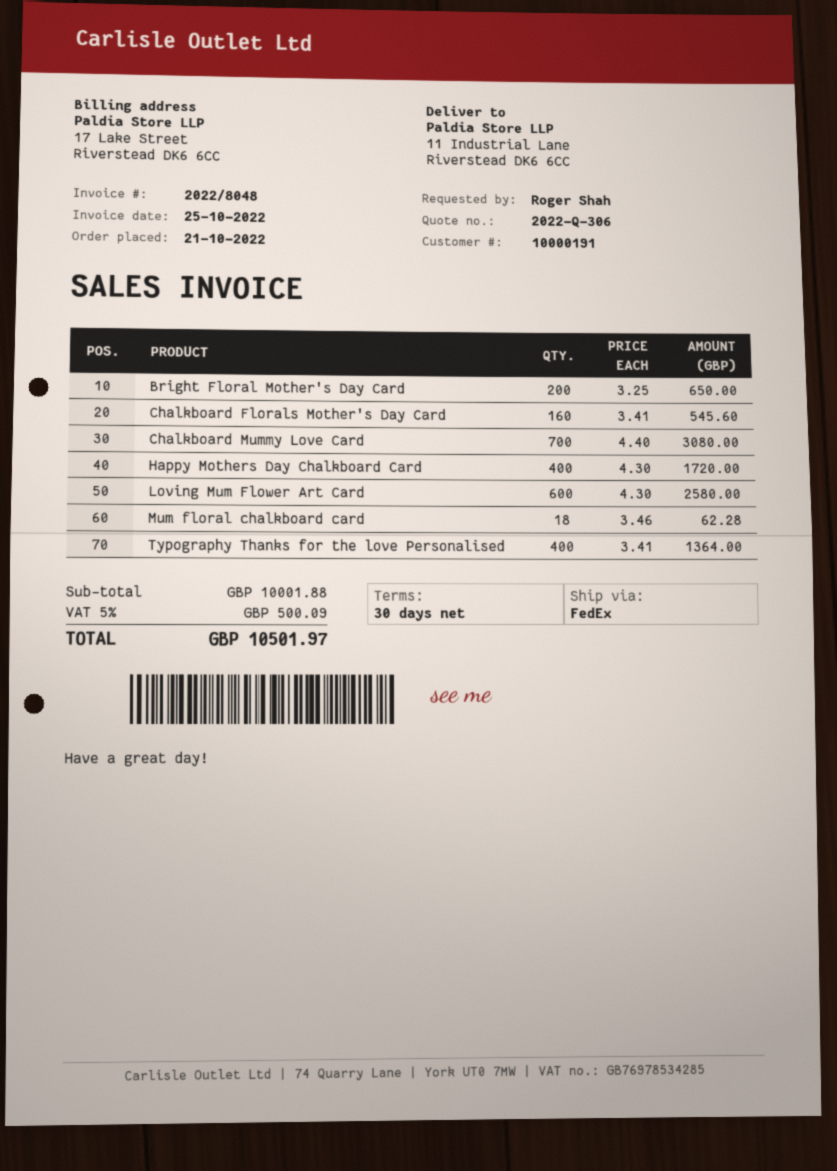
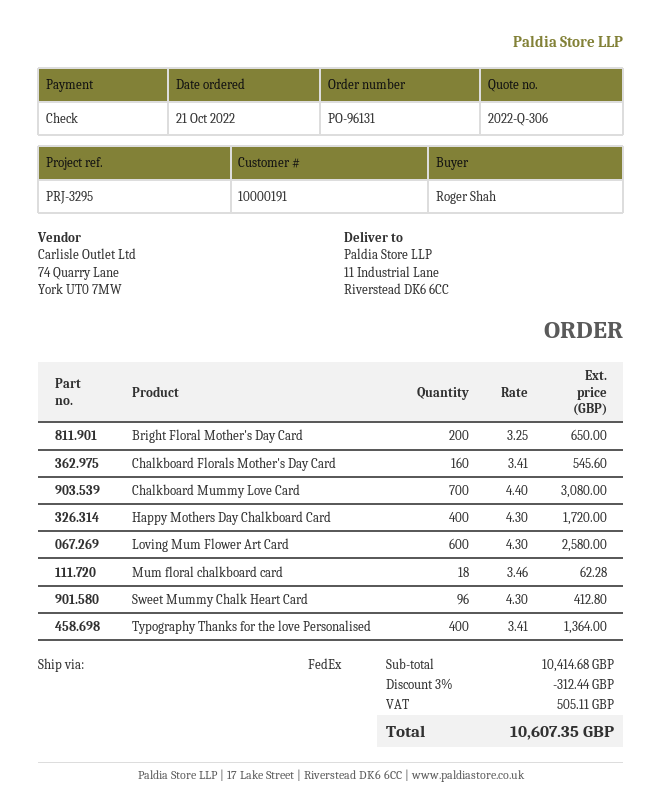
Sweet Mummy Chalk Heart Card: none -> 96 x 4.30 = 412.80
subtotal: 10001.88 -> 10414.68
discount: none -> 3% = 312.44
tax: 500.09 -> 505.11
total: 10501.97 -> 10607.35

